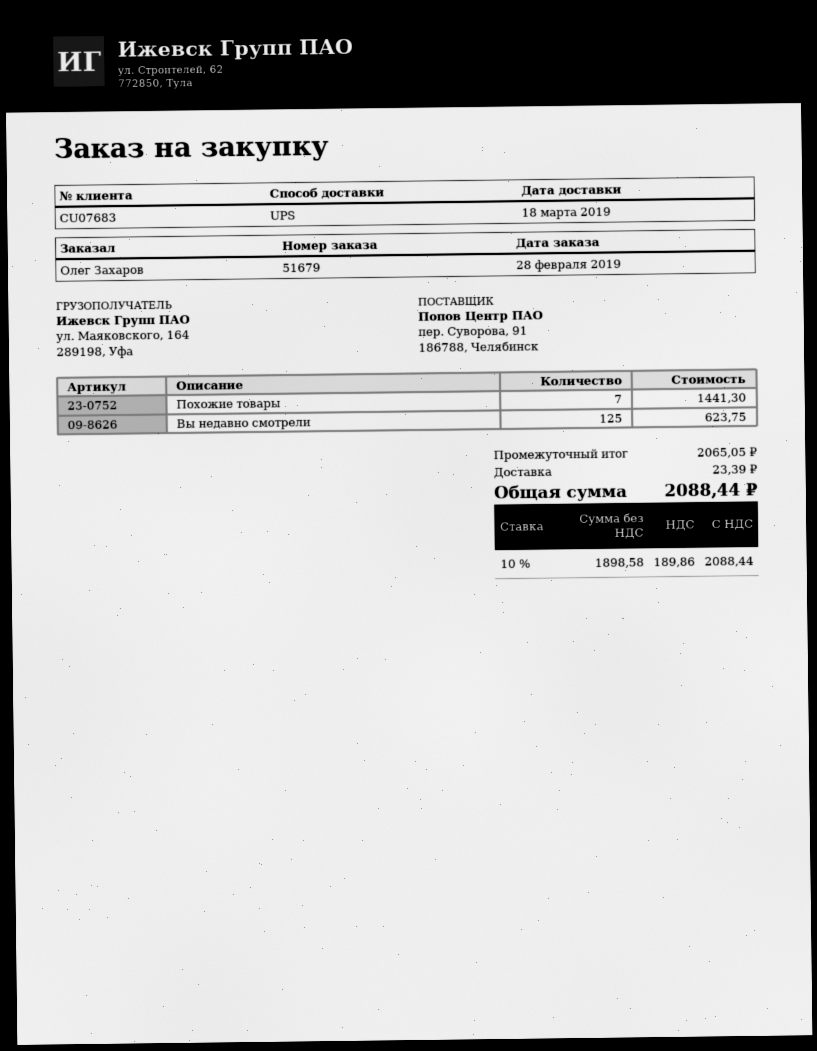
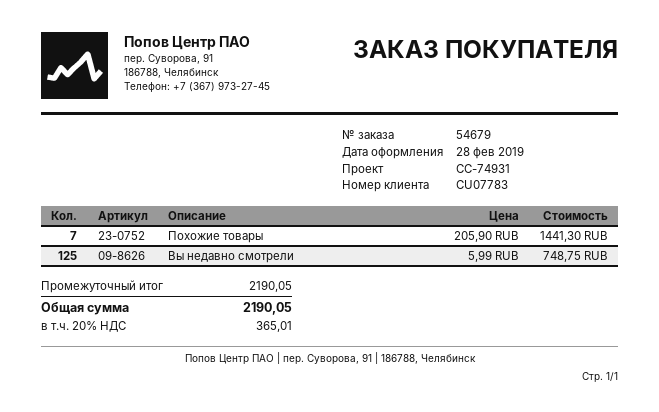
order number: 51679 -> 54679
customer number: CU07683 -> CU07783
Вы недавно смотрели: 125 for 623.75 -> 125 for 748.75
subtotal: 2065.05 -> 2190.05
shipping: 23.39 -> none
tax: 10% = 189.86 -> 20% = 365.01
total: 2088.44 -> 2190.05

